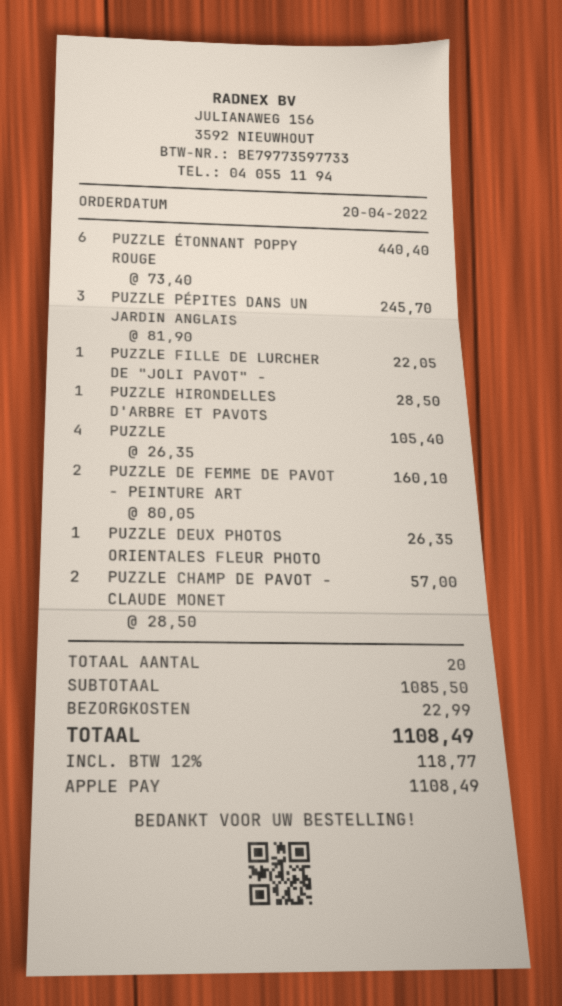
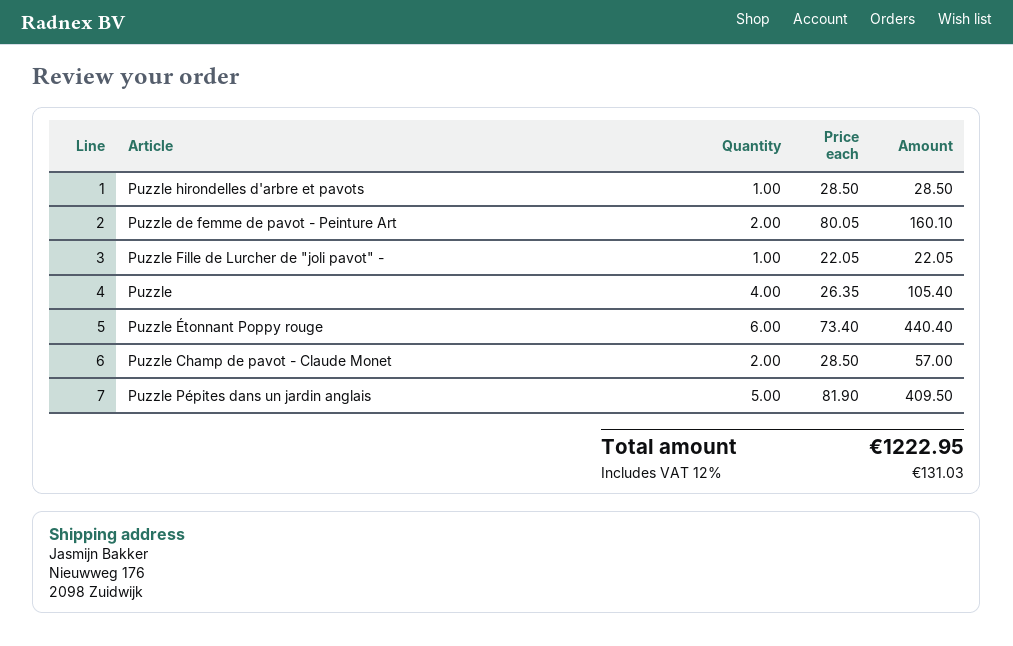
PUZZLE PÉPITES DANS UN JARDIN ANGLAIS: 3 x 81.90 = 245.70 -> 5 x 81.90 = 409.50
PUZZLE DEUX PHOTOS ORIENTALES FLEUR PHOTO: 1 x 26.35 = 26.35 -> none
shipping: 22.99 -> none
tax: 12% = 118.77 -> 12% = 131.03
total: 1108.49 -> 1222.95

